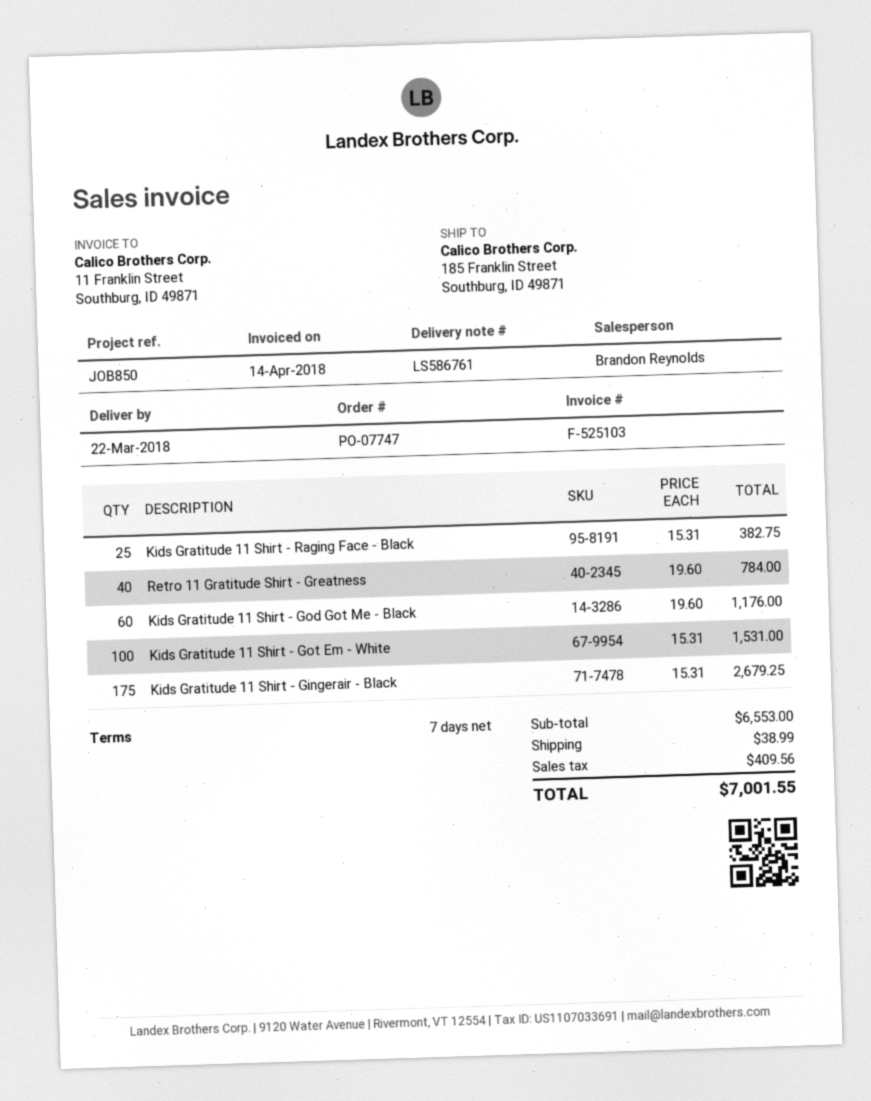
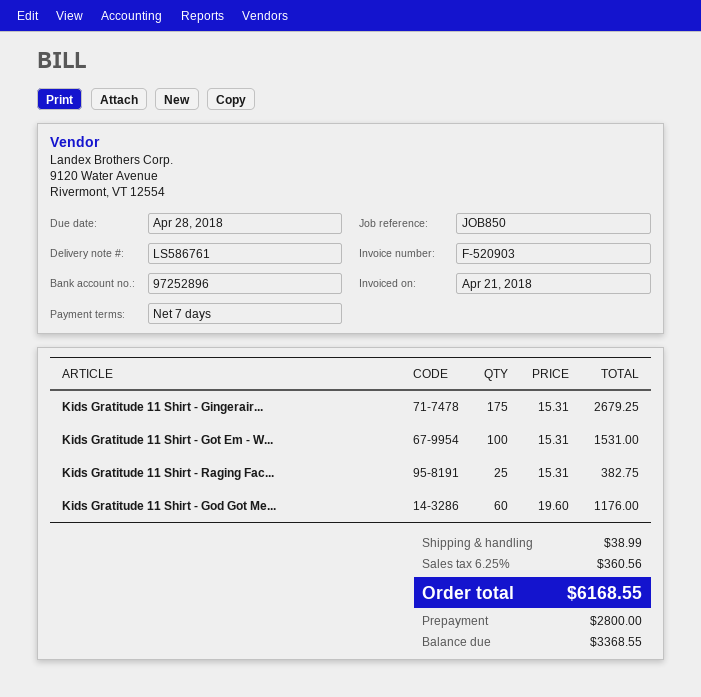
invoice number: F-525103 -> F-520903
invoice date: 2018-04-14 -> 2018-04-21
Retro 11 Gratitude Shirt - Greatness: 40 x 19.60 = 784.00 -> none
tax: 409.56 -> 360.56
total: 7001.55 -> 6168.55

